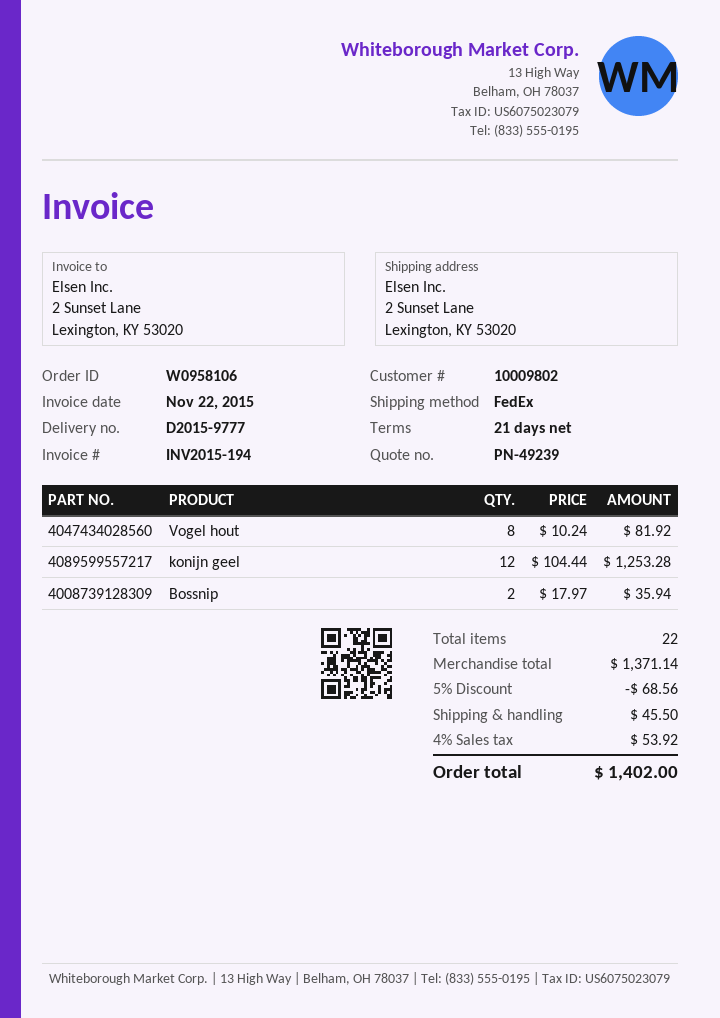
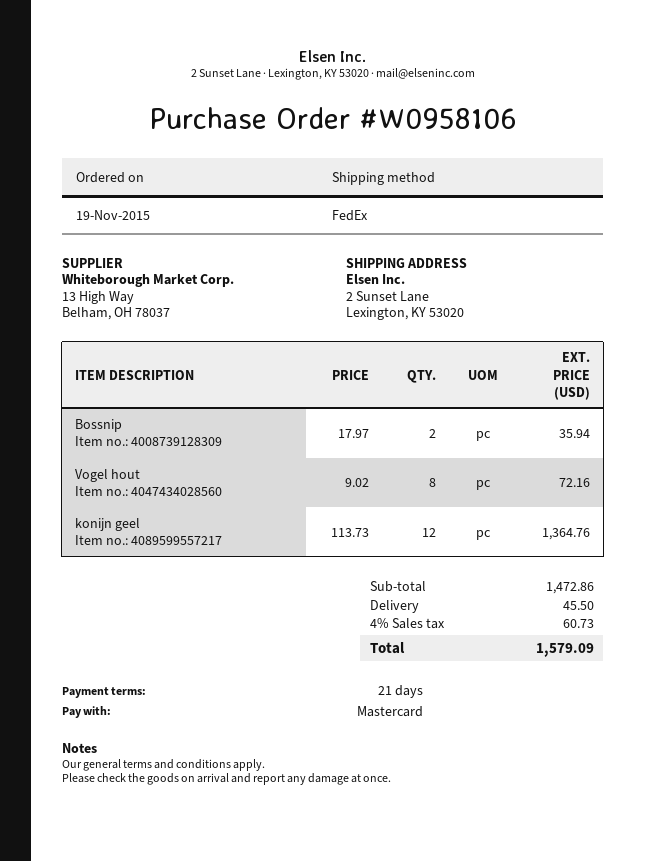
Vogel hout: 8 x 10.24 = 81.92 -> 8 x 9.02 = 72.16
konijn geel: 12 x 104.44 = 1253.28 -> 12 x 113.73 = 1364.76
subtotal: 1371.14 -> 1472.86
discount: 5% = 68.56 -> none
tax: 4% = 53.92 -> 4% = 60.73
total: 1402.00 -> 1579.09

